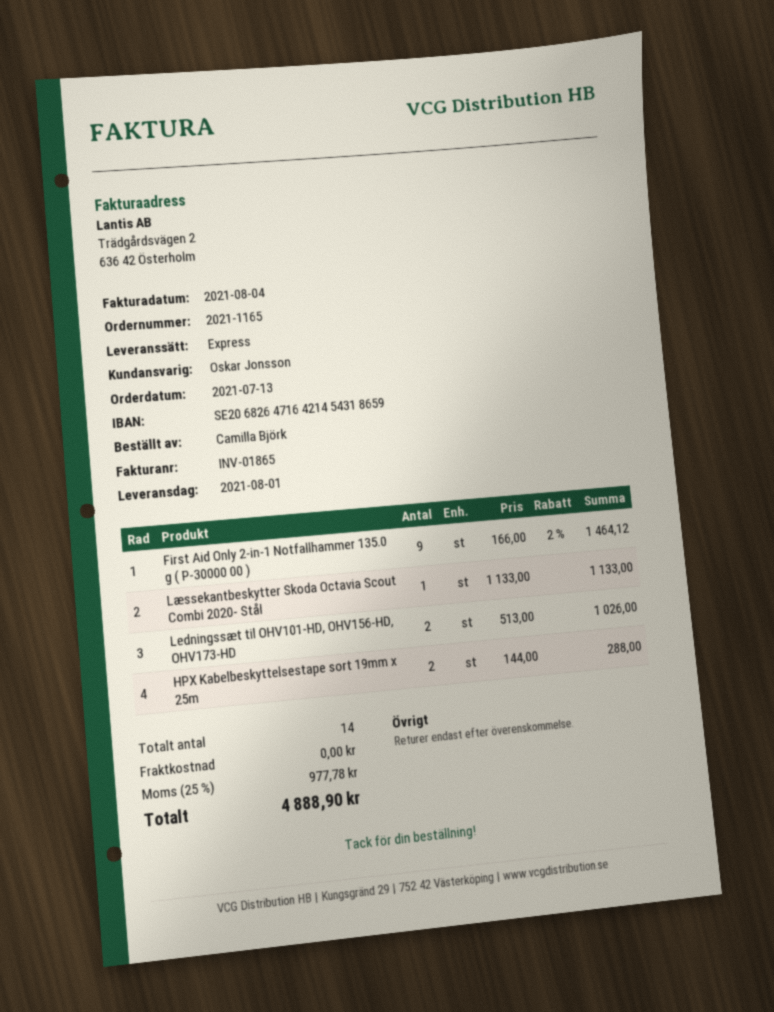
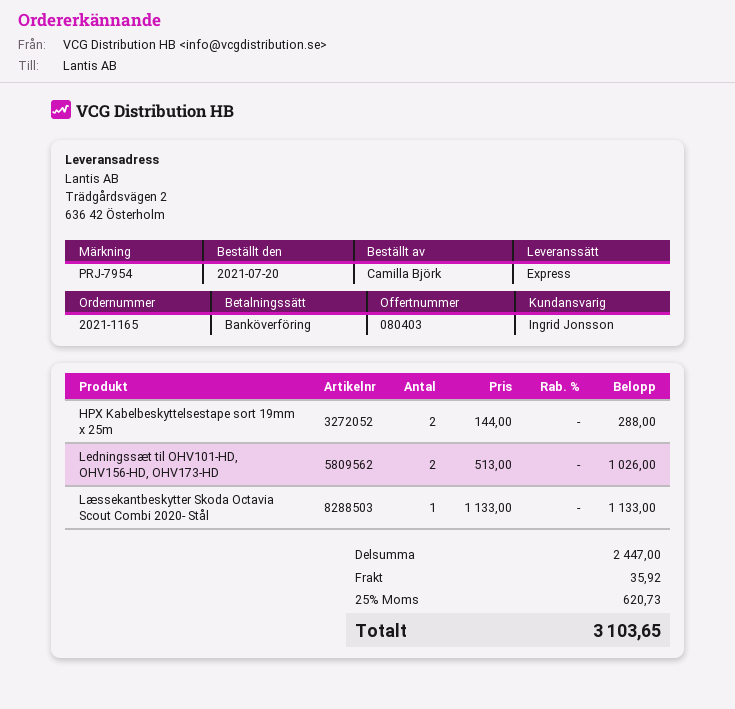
order date: 2021-07-13 -> 2021-07-20
sales rep: Oskar Jonsson -> Ingrid Jonsson
First Aid Only 2-in-1 Notfallhammer 135.0 g ( P-30000 00 ): 9 x 166.00 - 2% = 1464.12 -> none
shipping: 0.00 -> 35.92
tax: 25% = 977.78 -> 25% = 620.73
total: 4888.90 -> 3103.65

